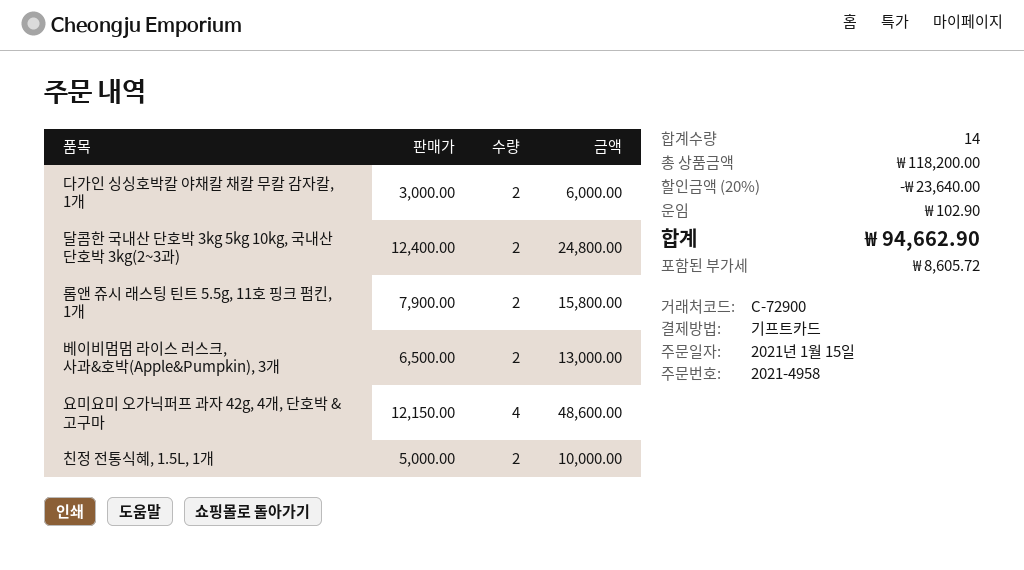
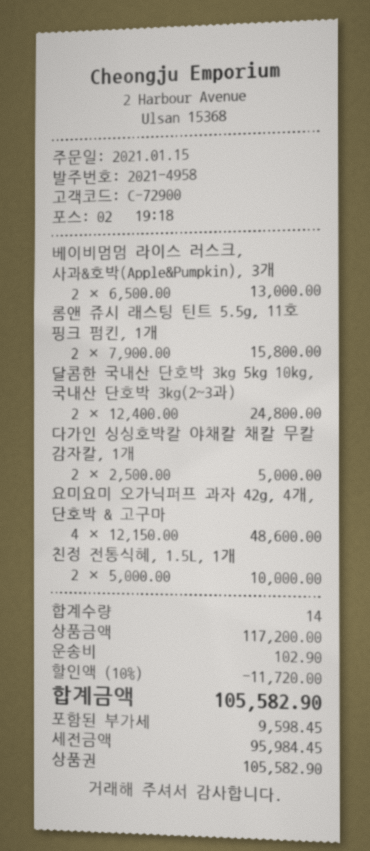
다가인 싱싱호박칼 야채칼 채칼 무칼 감자칼, 1개: 2 x 3000.00 = 6000.00 -> 2 x 2500.00 = 5000.00
subtotal: 118200.00 -> 117200.00
discount: 20% = 23640.00 -> 10% = 11720.00
tax: 8605.72 -> 9598.45
total: 94662.90 -> 105582.90

